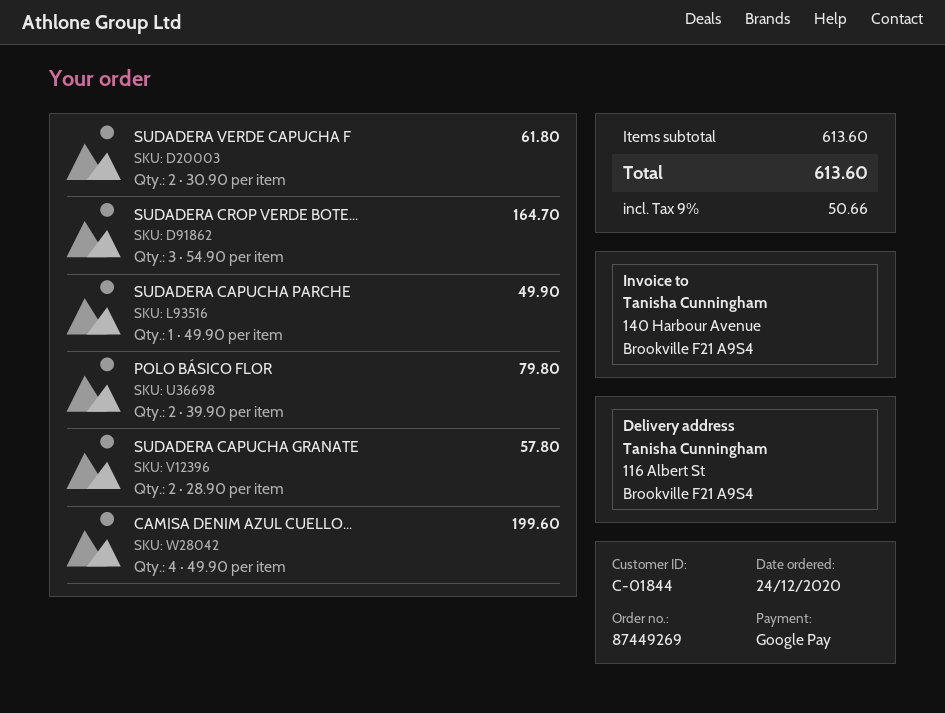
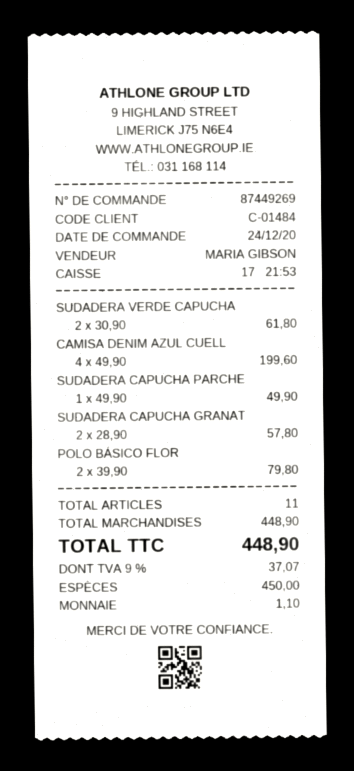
customer number: C-01844 -> C-01484
payment method: Google Pay -> cash
SUDADERA CROP VERDE BOTE...: 3 x 54.90 = 164.70 -> none
subtotal: 613.60 -> 448.90
tax: 9% = 50.66 -> 9% = 37.07
total: 613.60 -> 448.90

